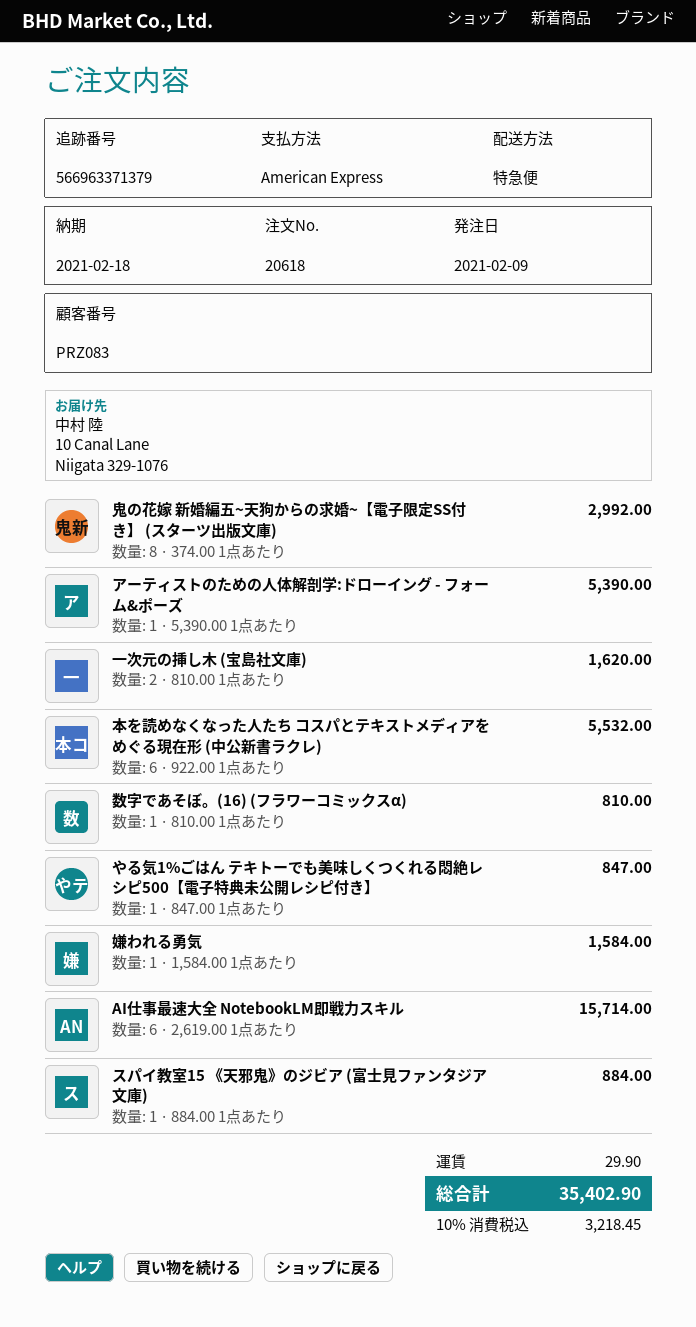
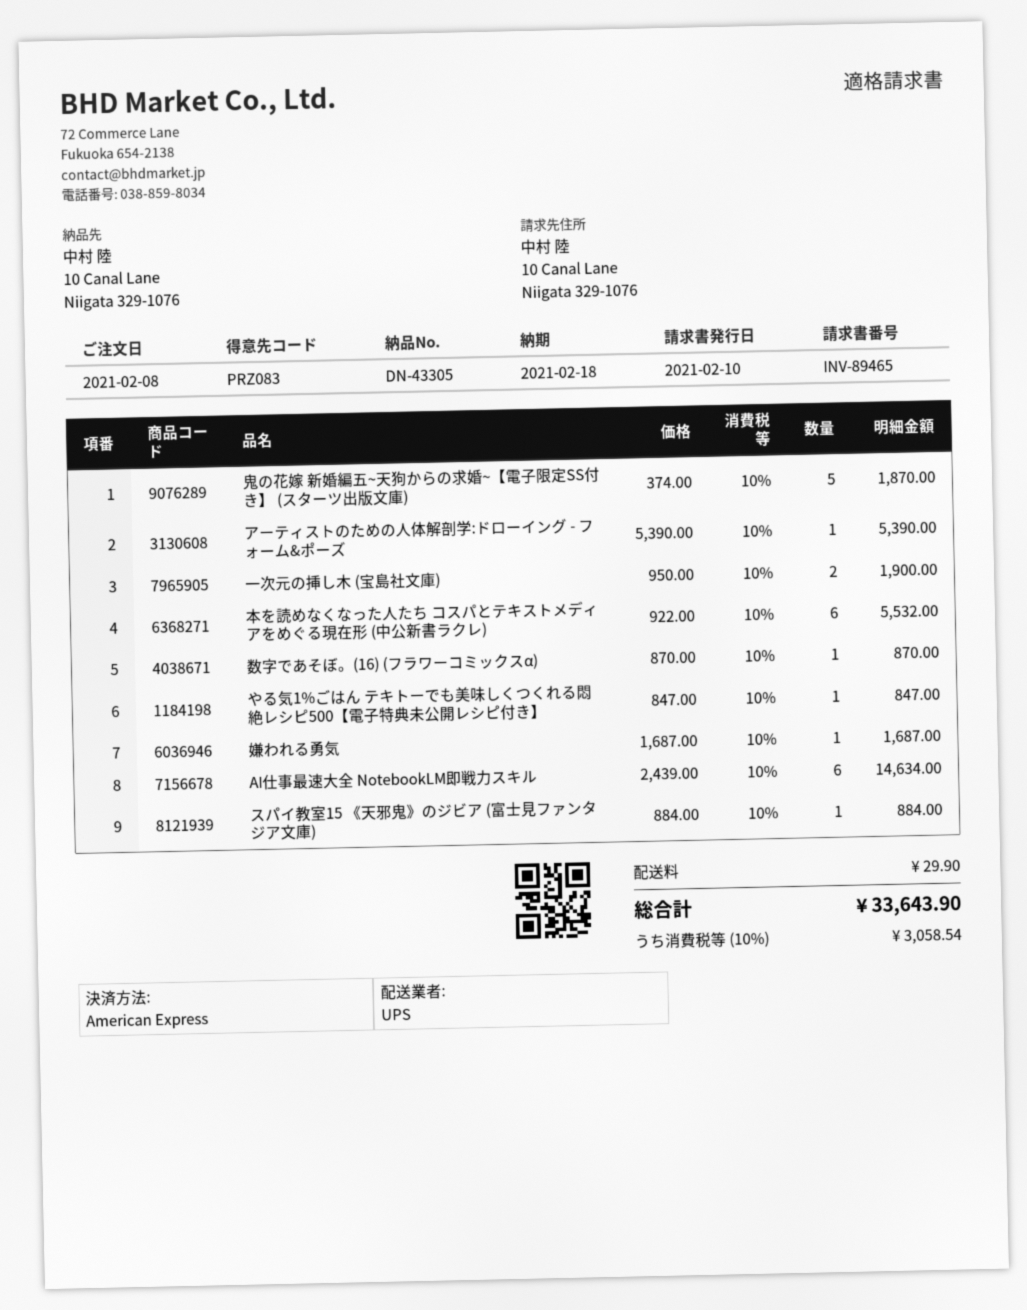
order date: 2021-02-09 -> 2021-02-08
shipping method: express -> UPS
鬼の花嫁 新婚編五~天狗からの求婚~【電子限定SS付き】 (スターツ出版文庫): 8 x 374.00 = 2992.00 -> 5 x 374.00 = 1870.00
一次元の挿し木 (宝島社文庫): 2 x 810.00 = 1620.00 -> 2 x 950.00 = 1900.00
数字であそぼ。(16) (フラワーコミックスα): 1 x 810.00 = 810.00 -> 1 x 870.00 = 870.00
嫌われる勇気: 1 x 1584.00 = 1584.00 -> 1 x 1687.00 = 1687.00
AI仕事最速大全 NotebookLM即戦力スキル: 6 x 2619.00 = 15714.00 -> 6 x 2439.00 = 14634.00
tax: 10% = 3218.45 -> 10% = 3058.54
total: 35402.90 -> 33643.90

